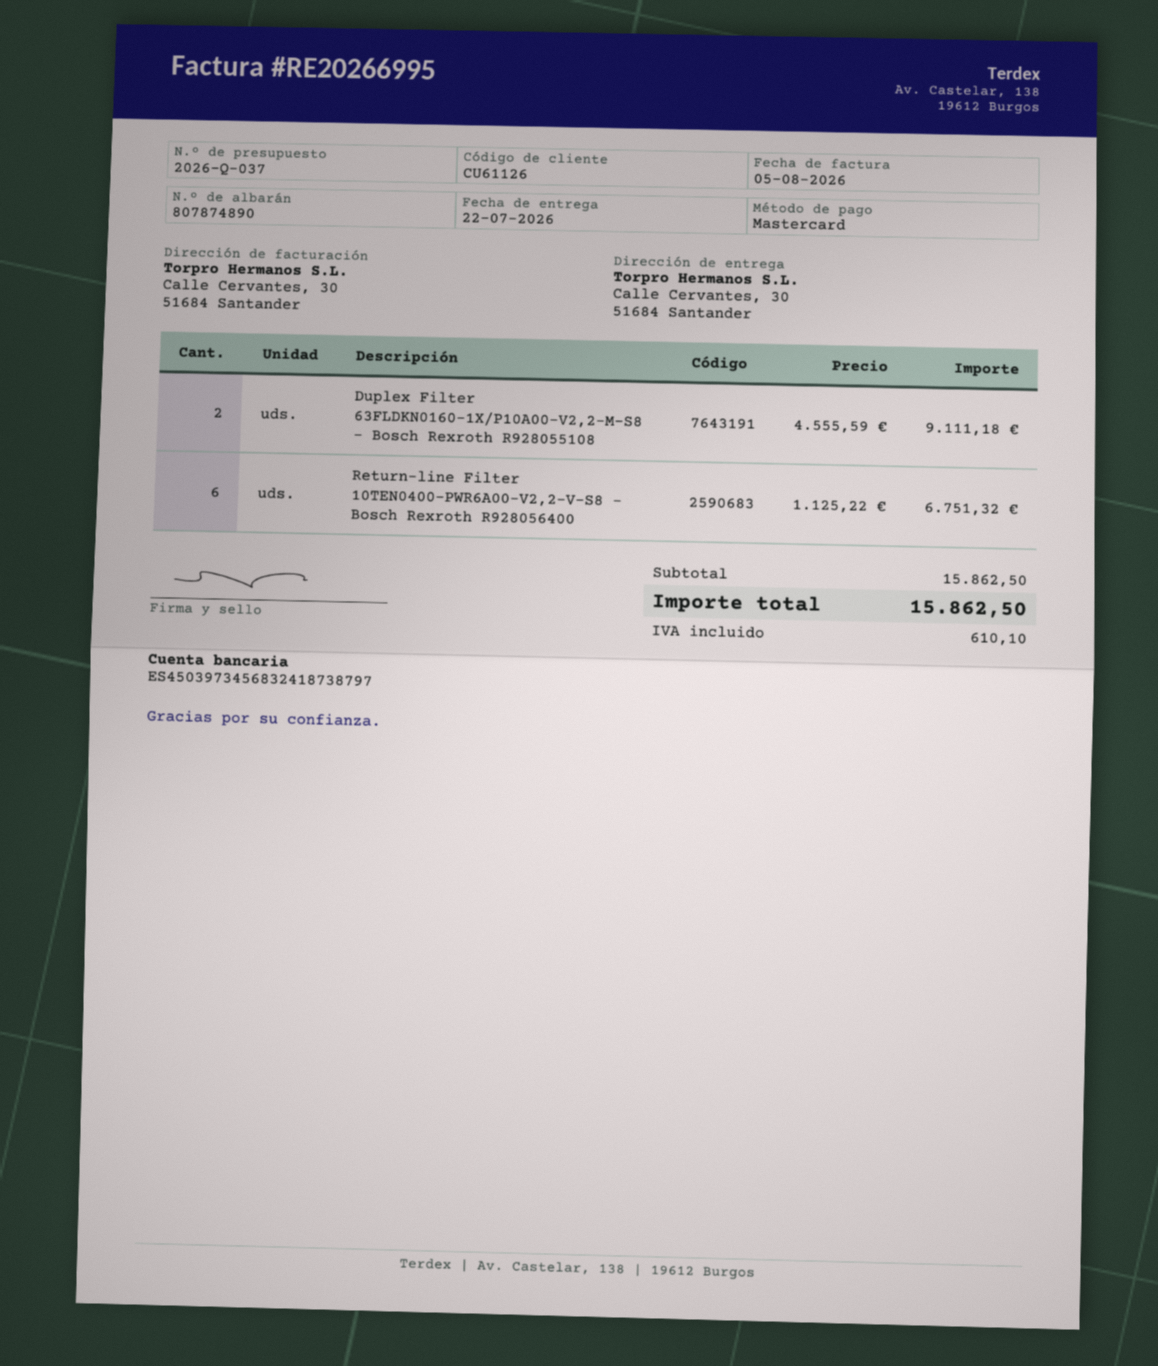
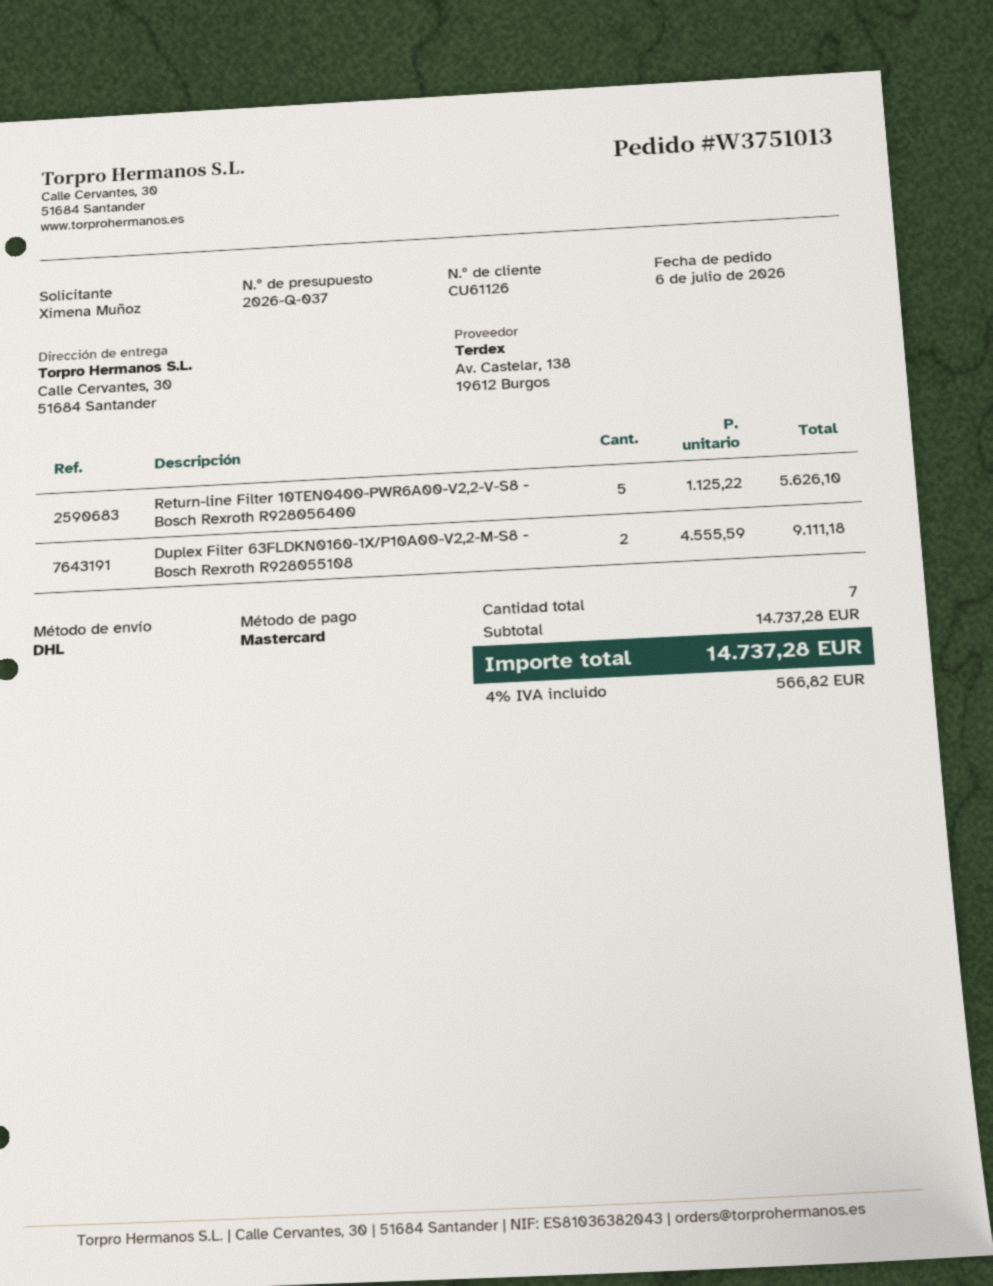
Return-line Filter 10TEN0400-PWR6A00-V2,2-V-S8 - Bosch Rexroth R928056400: 6 x 1125.22 = 6751.32 -> 5 x 1125.22 = 5626.10
subtotal: 15862.50 -> 14737.28
tax: 610.10 -> 566.82
total: 15862.50 -> 14737.28

